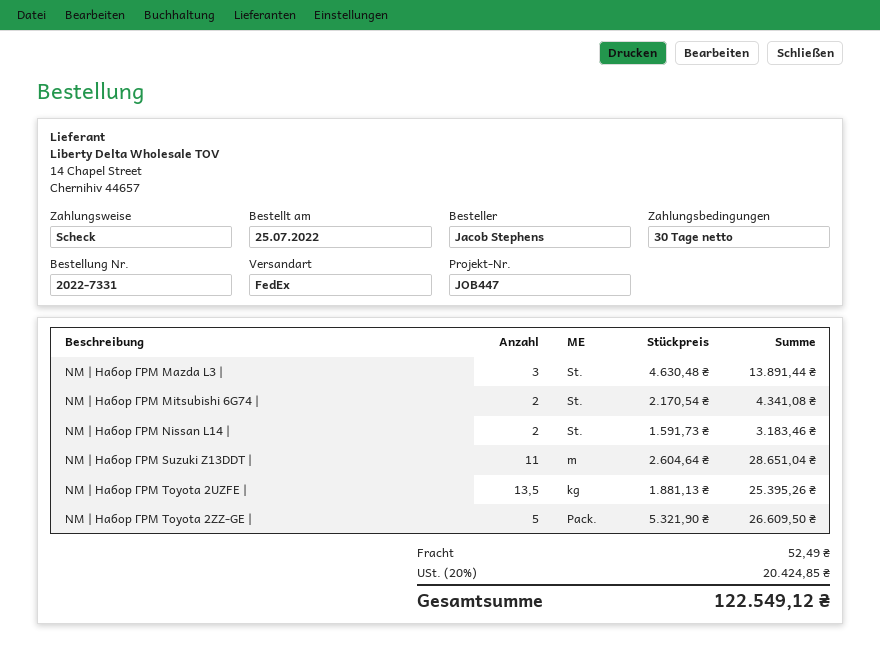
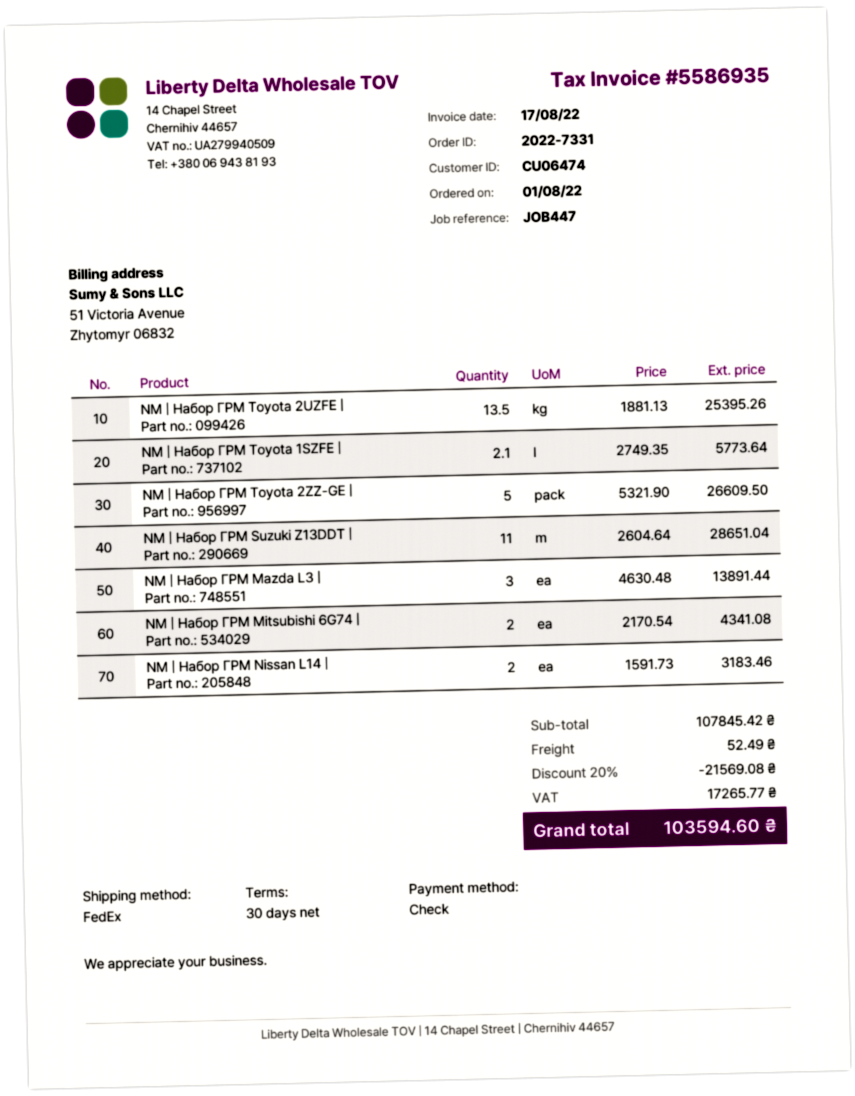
order date: 2022-07-25 -> 2022-08-01
NM | Набор ГРМ Toyota 1SZFE |: none -> 2.1 x 2749.35 = 5773.64
discount: none -> 20% = 21569.08
tax: 20424.85 -> 17265.77
total: 122549.12 -> 103594.60

